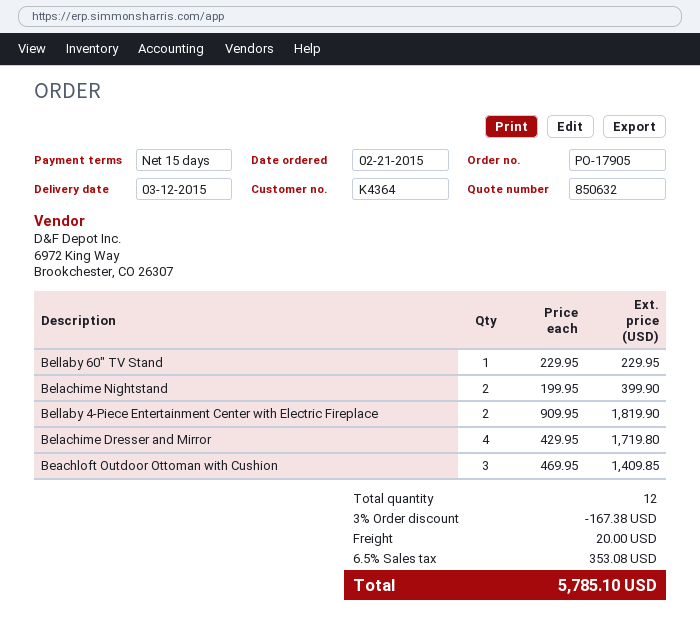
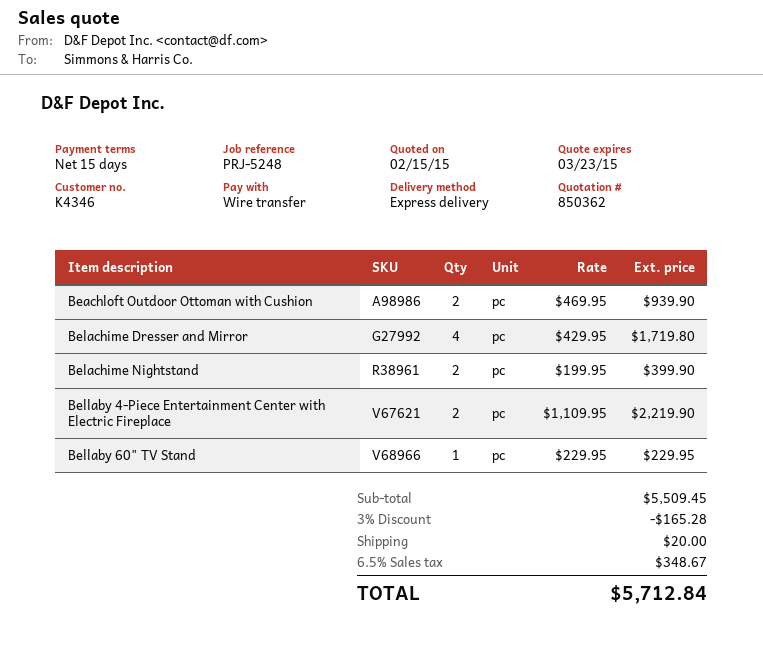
quote number: 850632 -> 850362
customer number: K4364 -> K4346
Bellaby 4-Piece Entertainment Center with Electric Fireplace: 2 x 909.95 = 1819.90 -> 2 x 1109.95 = 2219.90
Beachloft Outdoor Ottoman with Cushion: 3 x 469.95 = 1409.85 -> 2 x 469.95 = 939.90
discount: 3% = 167.38 -> 3% = 165.28
tax: 6.5% = 353.08 -> 6.5% = 348.67
total: 5785.10 -> 5712.84

